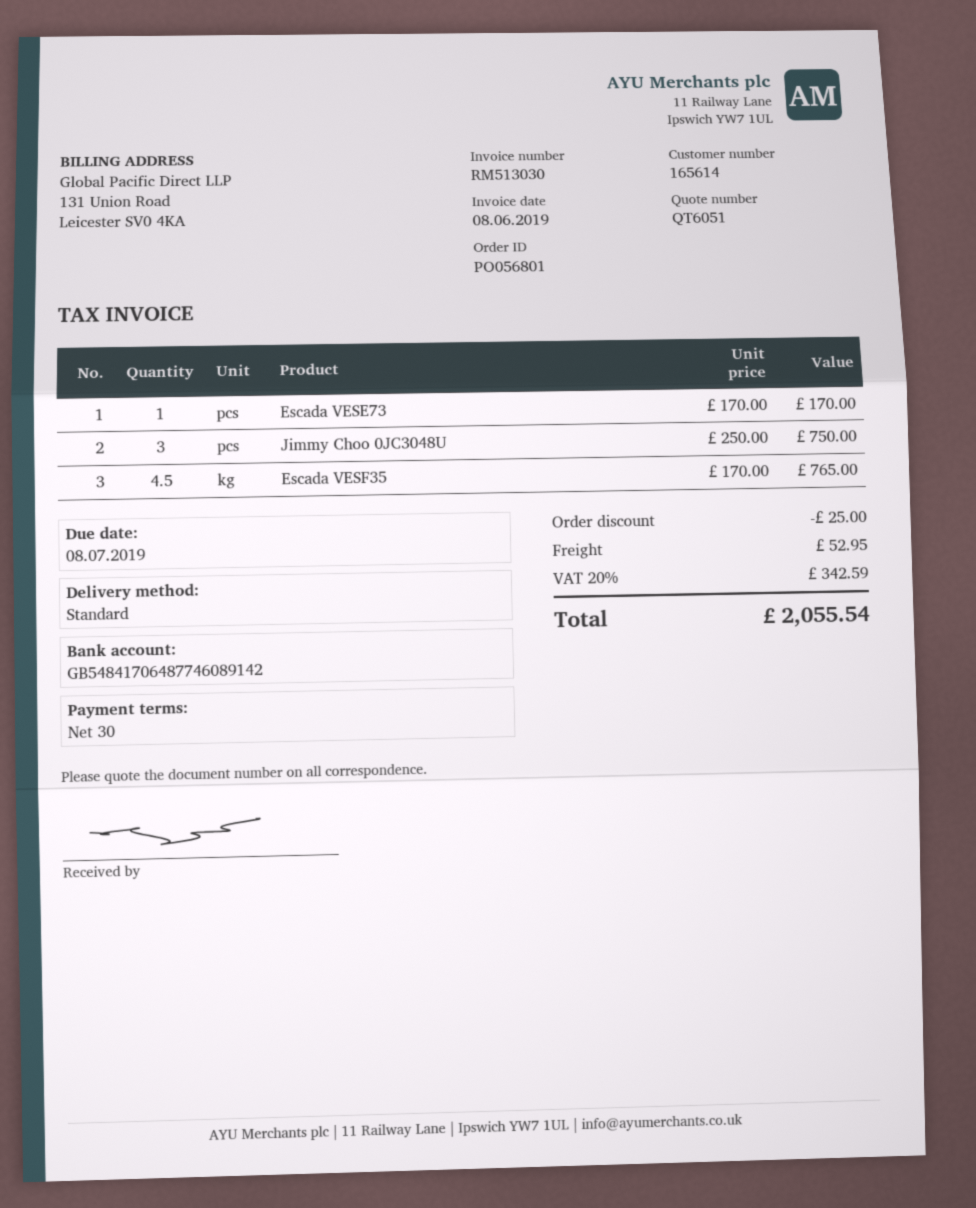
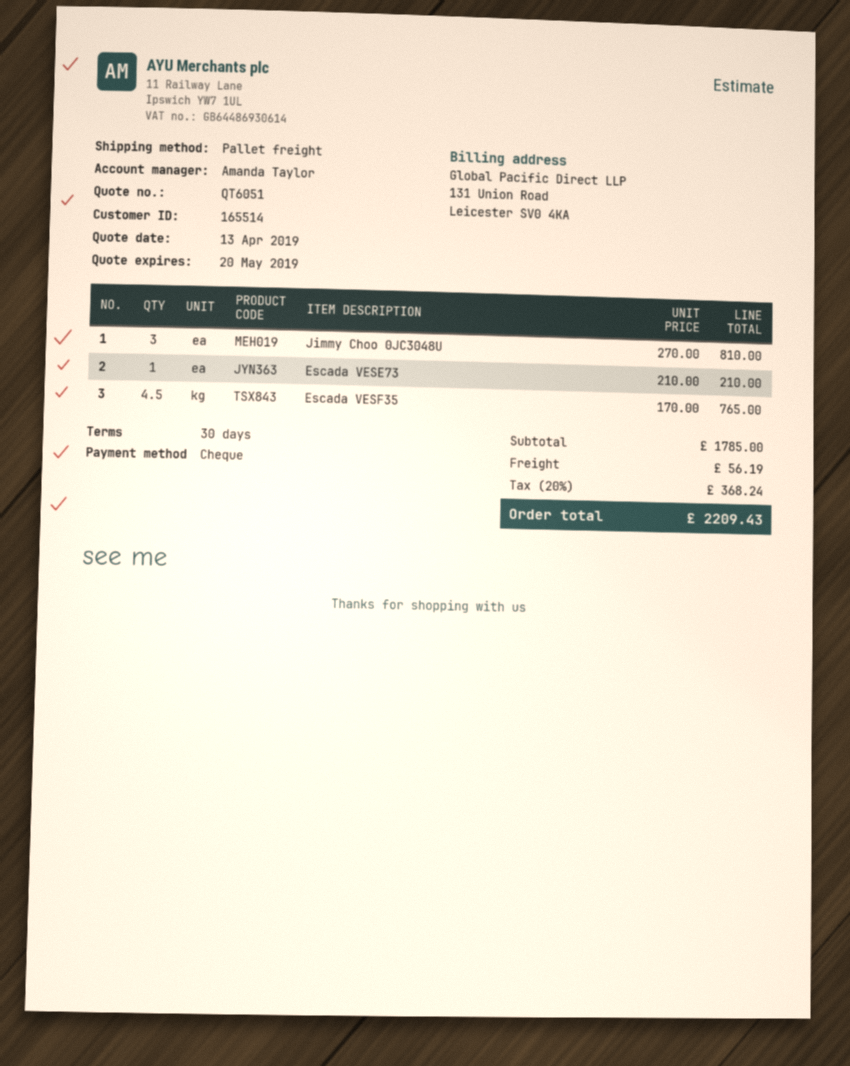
customer number: 165614 -> 165514
shipping method: standard -> pallet freight
Escada VESE73: 1 x 170.00 = 170.00 -> 1 x 210.00 = 210.00
Jimmy Choo 0JC3048U: 3 x 250.00 = 750.00 -> 3 x 270.00 = 810.00
discount: 25.00 -> none
shipping: 52.95 -> 56.19
tax: 20% = 342.59 -> 20% = 368.24
total: 2055.54 -> 2209.43

